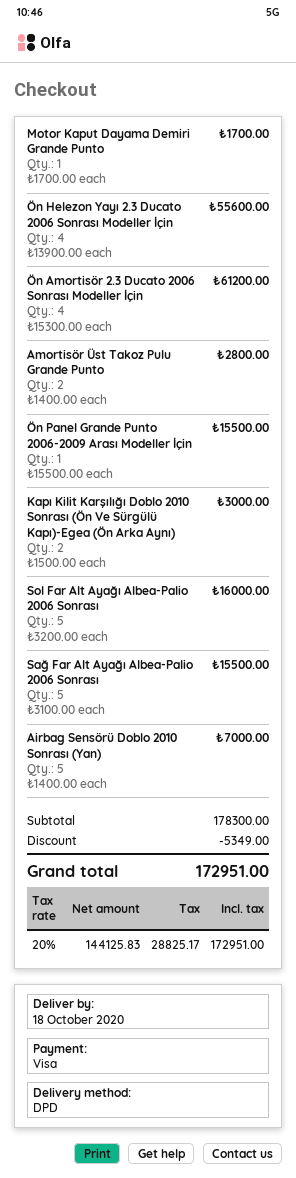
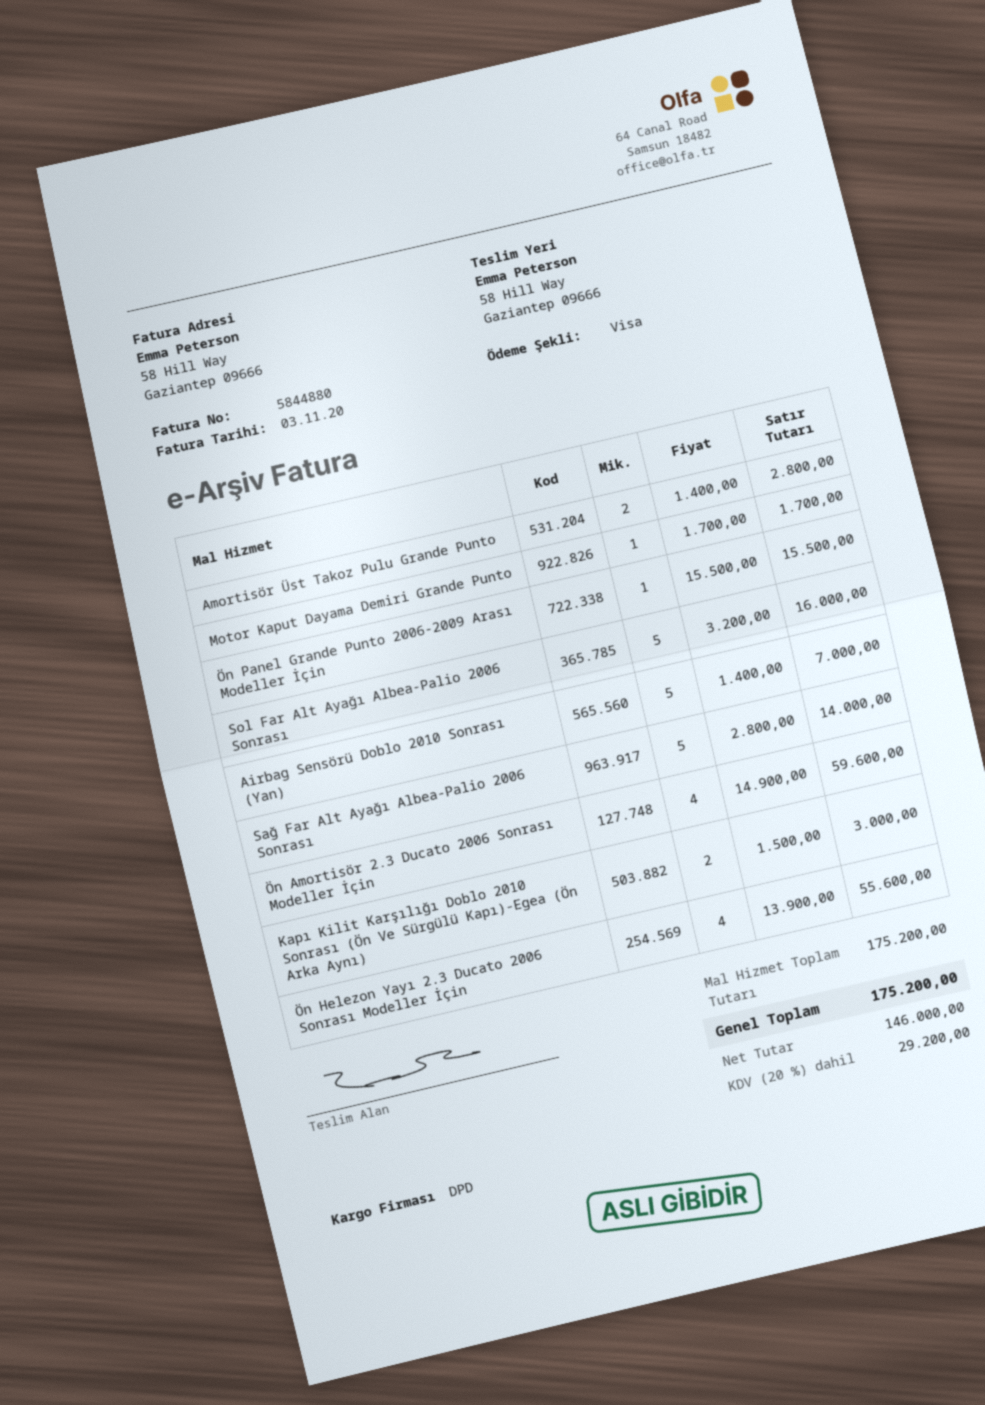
Ön Amortisör 2.3 Ducato 2006 Sonrası Modeller İçin: 4 x 15300.00 = 61200.00 -> 4 x 14900.00 = 59600.00
Sağ Far Alt Ayağı Albea-Palio 2006 Sonrası: 5 x 3100.00 = 15500.00 -> 5 x 2800.00 = 14000.00
subtotal: 178300.00 -> 175200.00
discount: 5349.00 -> none
net: 144125.83 -> 146000.00
tax: 20% = 28825.17 -> 20% = 29200.00
total: 172951.00 -> 175200.00

